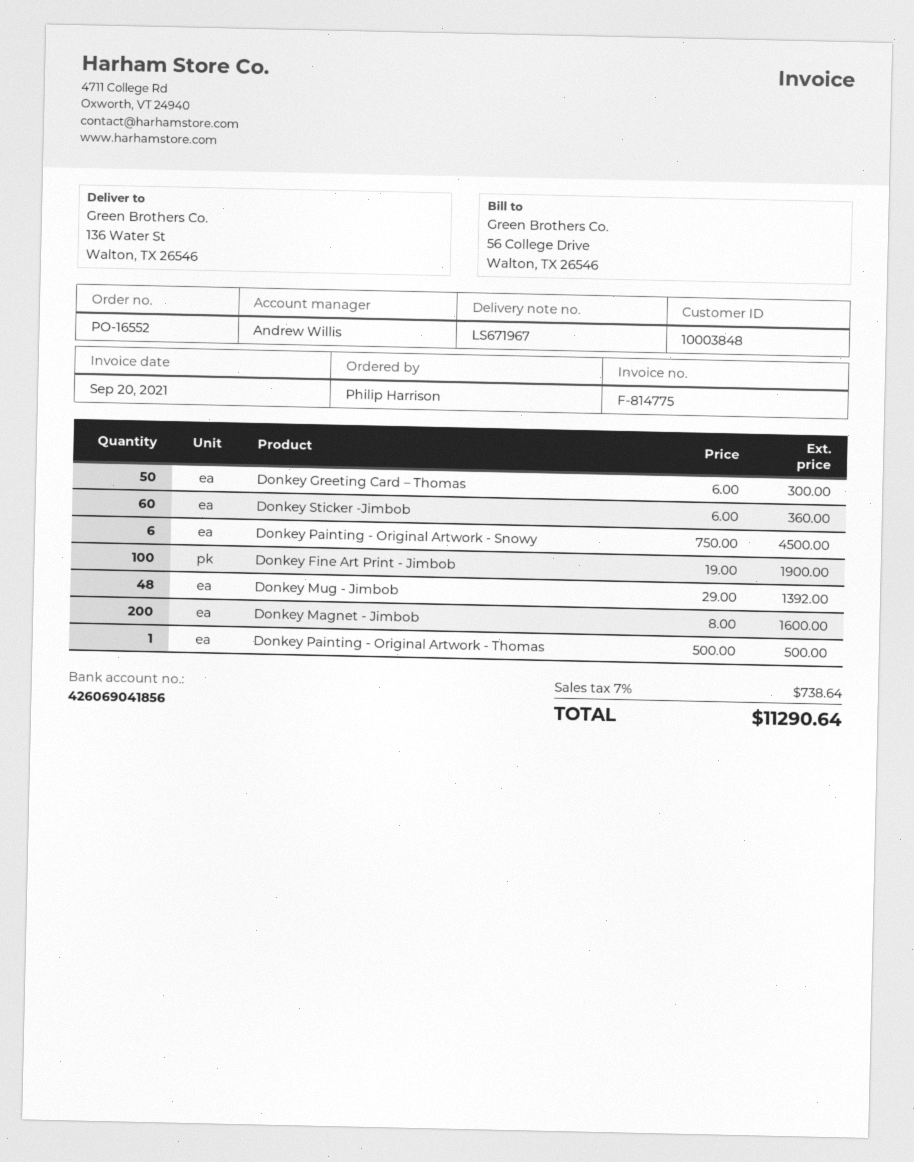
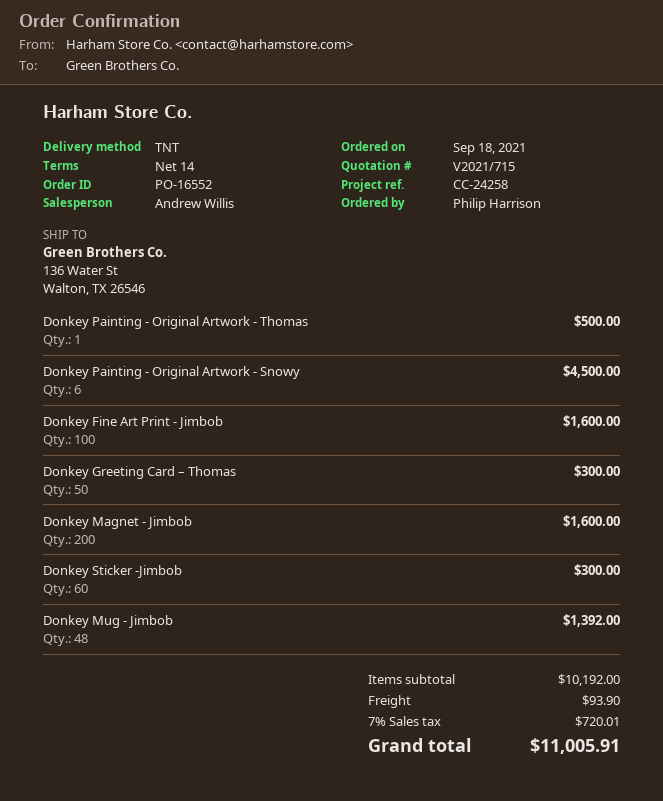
Donkey Sticker -Jimbob: 60 for 360.00 -> 60 for 300.00
Donkey Fine Art Print - Jimbob: 100 for 1900.00 -> 100 for 1600.00
shipping: none -> 93.90
tax: 7% = 738.64 -> 7% = 720.01
total: 11290.64 -> 11005.91

